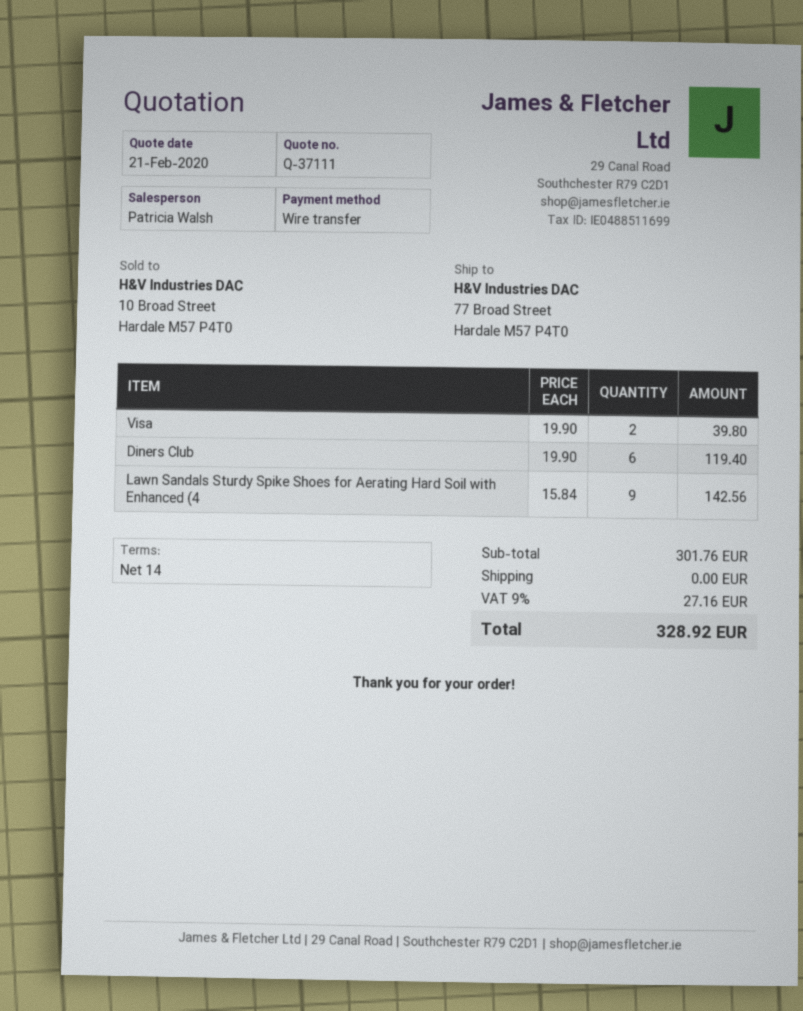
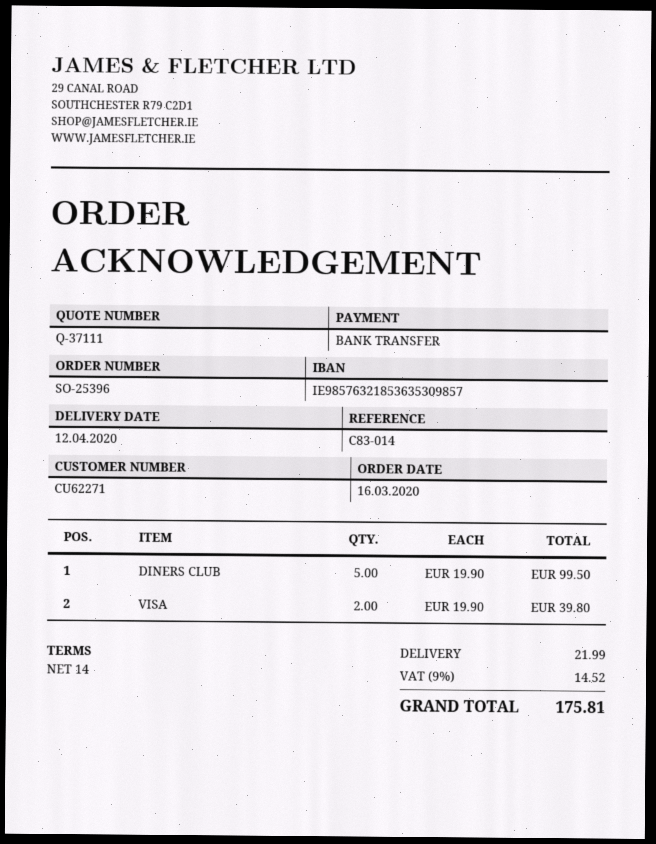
Diners Club: 6 x 19.90 = 119.40 -> 5 x 19.90 = 99.50
Lawn Sandals Sturdy Spike Shoes for Aerating Hard Soil with Enhanced (4: 9 x 15.84 = 142.56 -> none
shipping: 0.00 -> 21.99
tax: 9% = 27.16 -> 9% = 14.52
total: 328.92 -> 175.81

